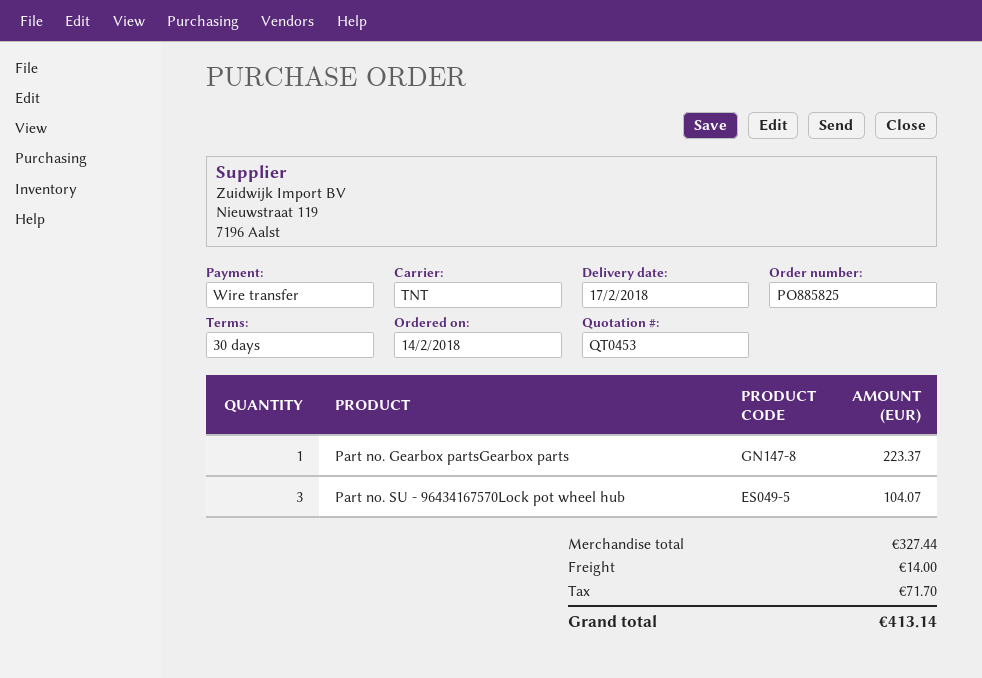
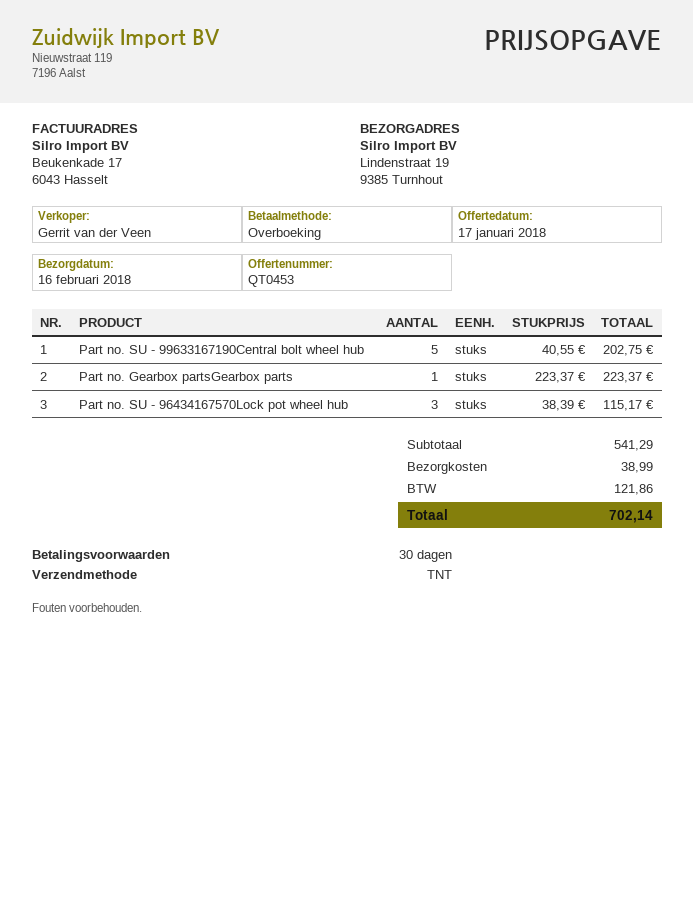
delivery date: 2018-02-17 -> 2018-02-16
Part no. SU - 96434167570Lock pot wheel hub: 3 for 104.07 -> 3 for 115.17
Part no. SU - 99633167190Central bolt wheel hub: none -> 5 for 202.75
subtotal: 327.44 -> 541.29
shipping: 14.00 -> 38.99
tax: 71.70 -> 121.86
total: 413.14 -> 702.14

